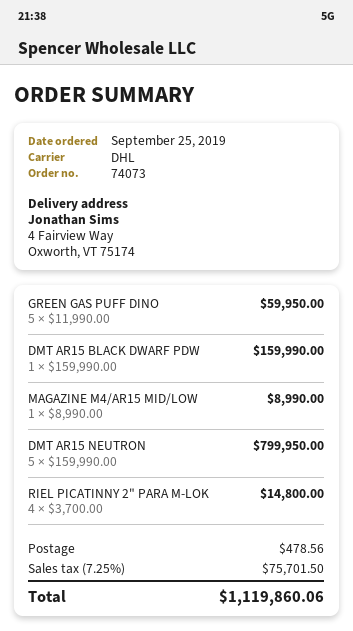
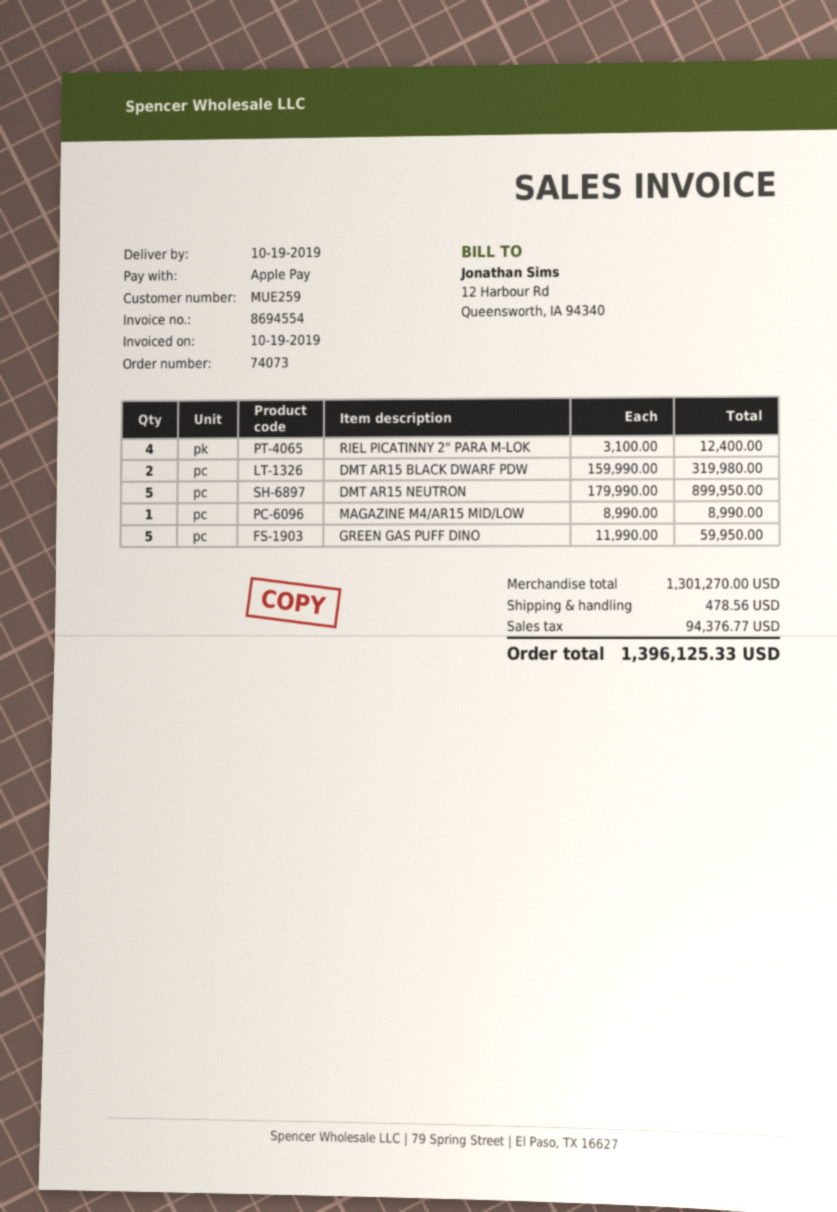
DMT AR15 BLACK DWARF PDW: 1 x 159990.00 = 159990.00 -> 2 x 159990.00 = 319980.00
DMT AR15 NEUTRON: 5 x 159990.00 = 799950.00 -> 5 x 179990.00 = 899950.00
RIEL PICATINNY 2" PARA M-LOK: 4 x 3700.00 = 14800.00 -> 4 x 3100.00 = 12400.00
tax: 75701.50 -> 94376.77
total: 1119860.06 -> 1396125.33

